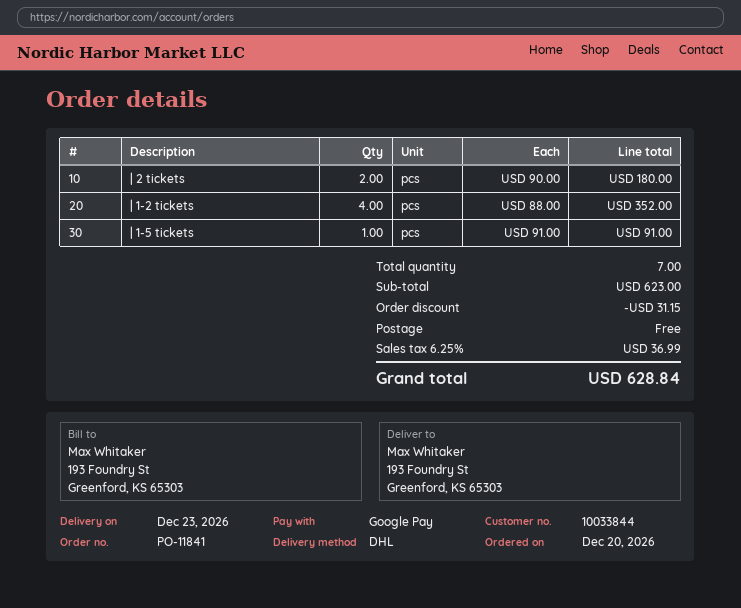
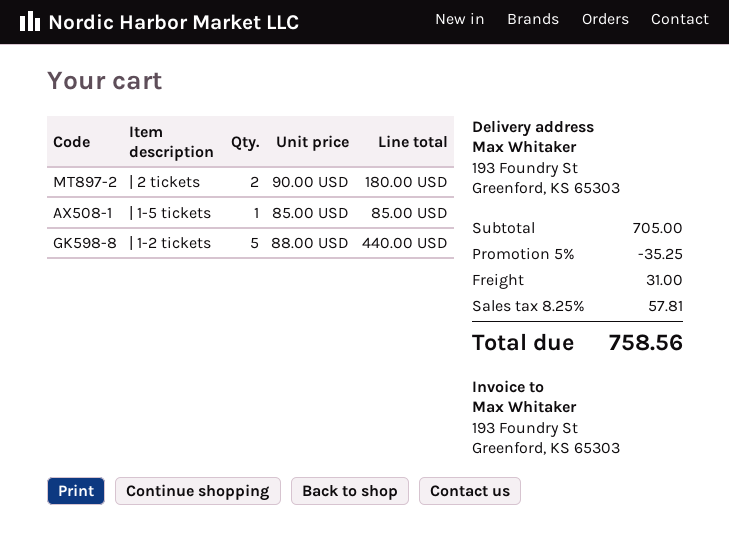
| 1-2 tickets: 4 x 88.00 = 352.00 -> 5 x 88.00 = 440.00
| 1-5 tickets: 1 x 91.00 = 91.00 -> 1 x 85.00 = 85.00
subtotal: 623.00 -> 705.00
discount: 31.15 -> 35.25
shipping: 0.00 -> 31.00
tax: 6.25% = 36.99 -> 8.25% = 57.81
total: 628.84 -> 758.56

